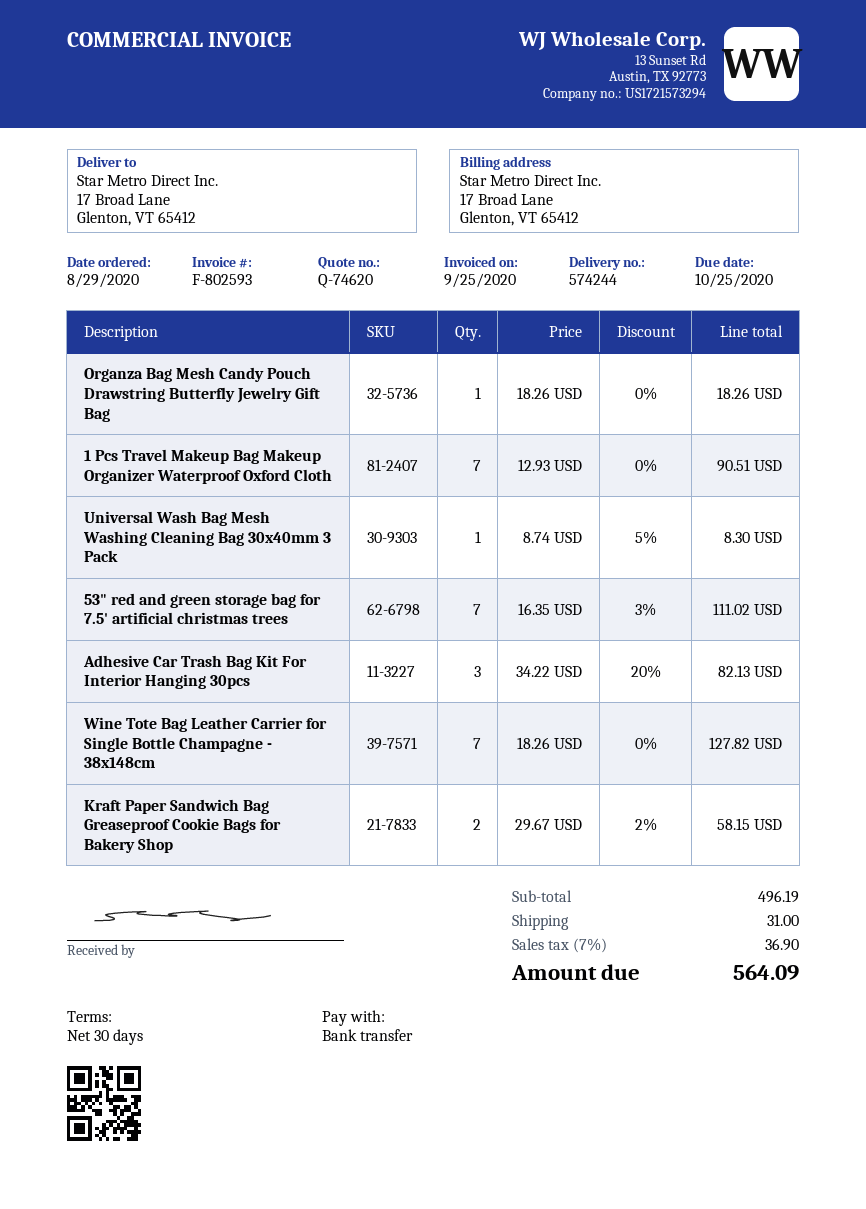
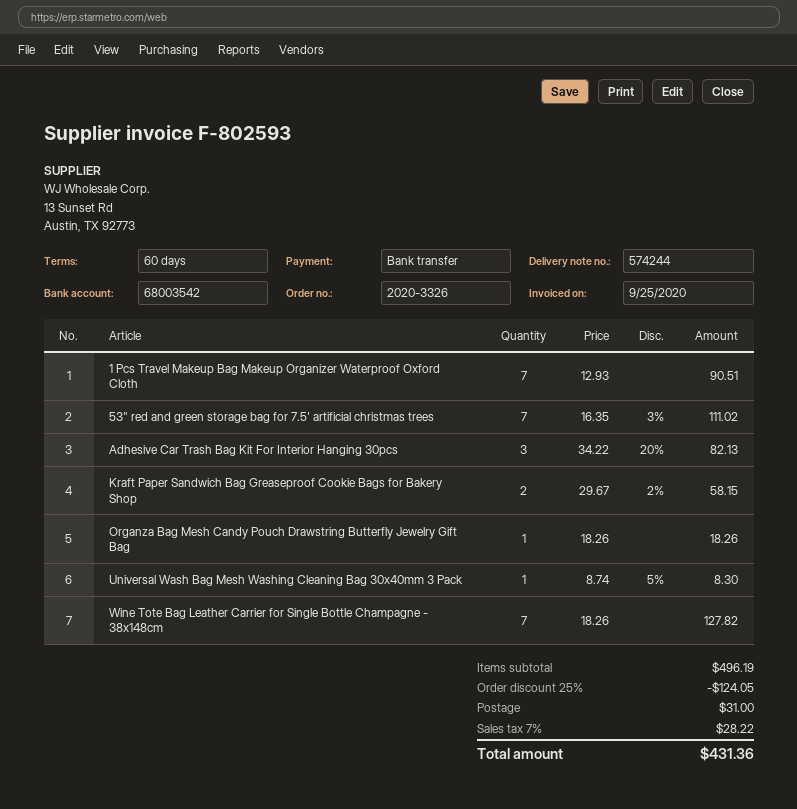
payment terms: 30 days -> 60 days
discount: none -> 25% = 124.05
tax: 7% = 36.90 -> 7% = 28.22
total: 564.09 -> 431.36

